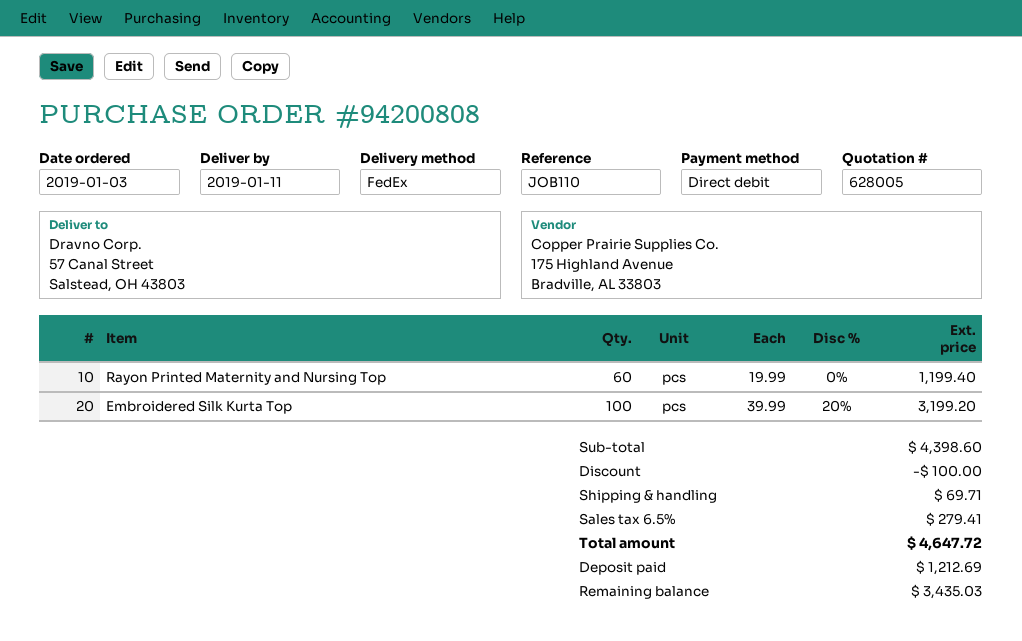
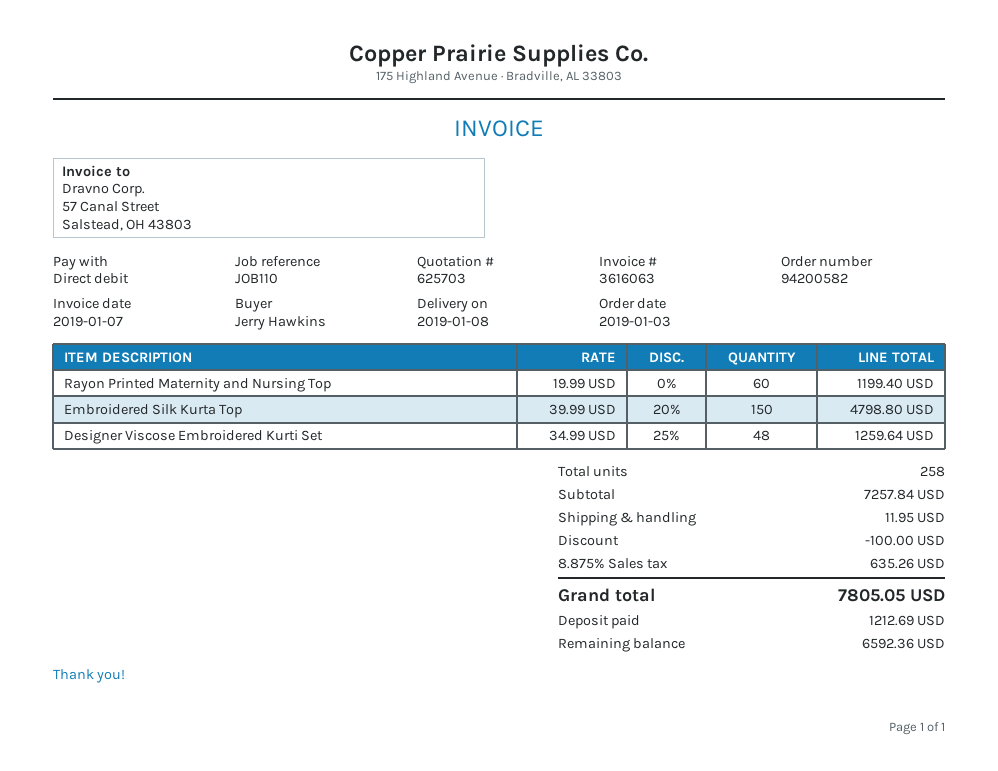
quote number: 628005 -> 625703
order number: 94200808 -> 94200582
delivery date: 2019-01-11 -> 2019-01-08
Embroidered Silk Kurta Top: 100 x 39.99 - 20% = 3199.20 -> 150 x 39.99 - 20% = 4798.80
Designer Viscose Embroidered Kurti Set: none -> 48 x 34.99 - 25% = 1259.64
subtotal: 4398.60 -> 7257.84
shipping: 69.71 -> 11.95
tax: 6.5% = 279.41 -> 8.875% = 635.26
total: 4647.72 -> 7805.05
balance: 3435.03 -> 6592.36

